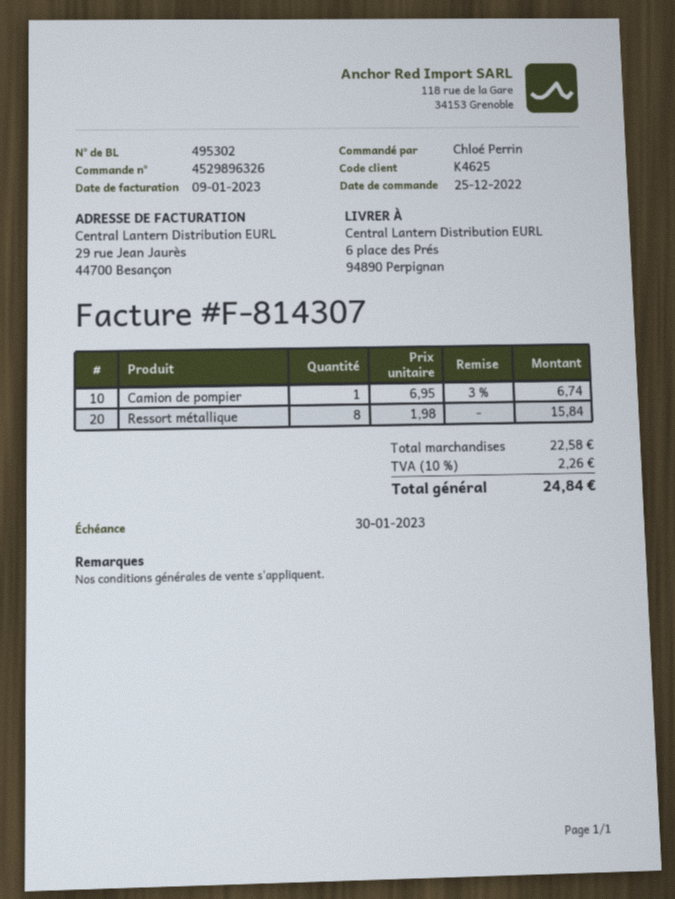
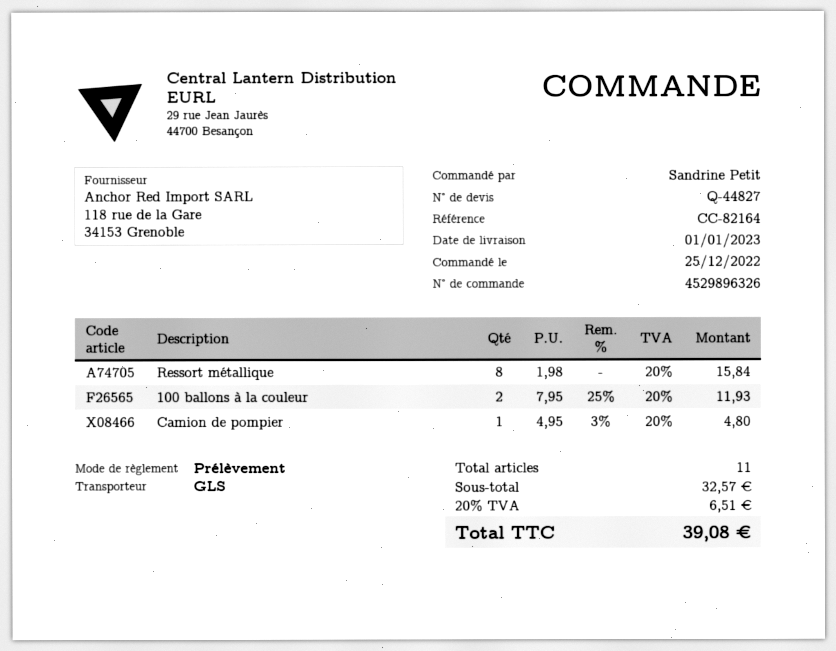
ordered by: Chloé Perrin -> Sandrine Petit
Camion de pompier: 1 x 6.95 - 3% = 6.74 -> 1 x 4.95 - 3% = 4.80
100 ballons à la couleur: none -> 2 x 7.95 - 25% = 11.93
subtotal: 22.58 -> 32.57
tax: 10% = 2.26 -> 20% = 6.51
total: 24.84 -> 39.08

